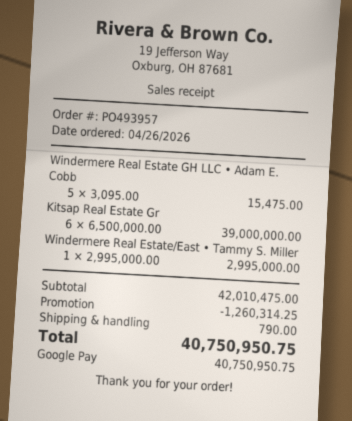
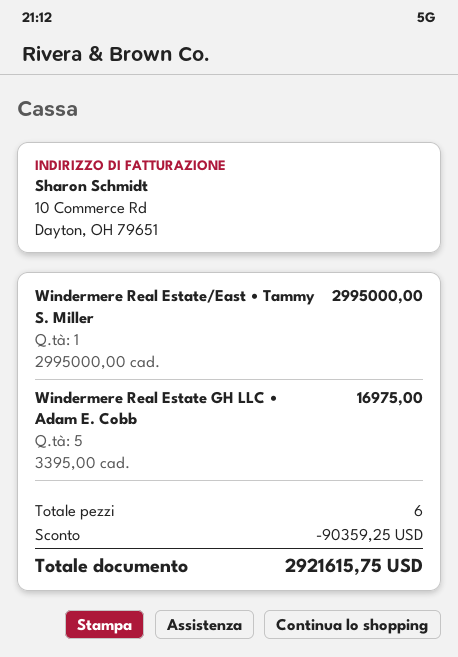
Windermere Real Estate GH LLC • Adam E. Cobb: 5 x 3095.00 = 15475.00 -> 5 x 3395.00 = 16975.00
Kitsap Real Estate Gr: 6 x 6500000.00 = 39000000.00 -> none
discount: 1260314.25 -> 90359.25
shipping: 790.00 -> none
total: 40750950.75 -> 2921615.75

